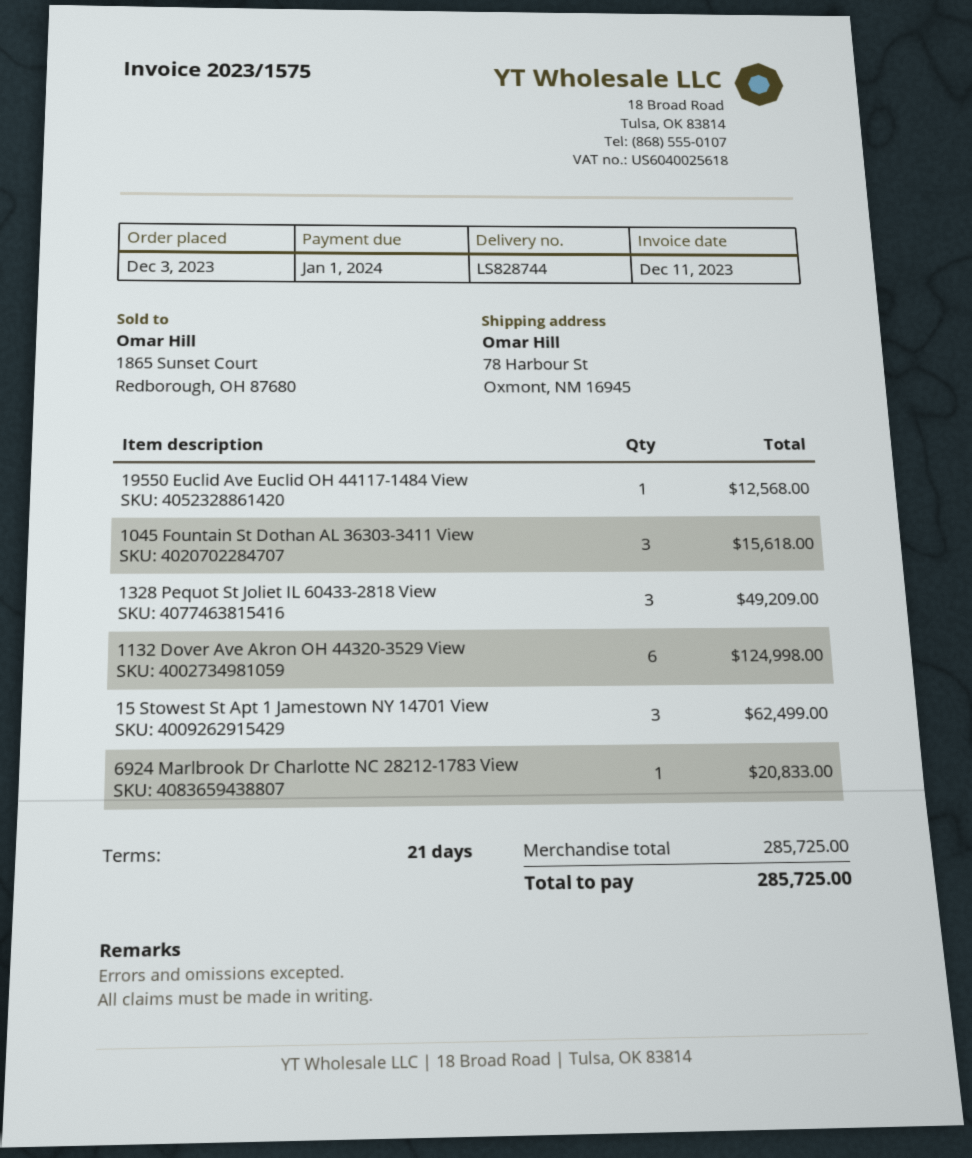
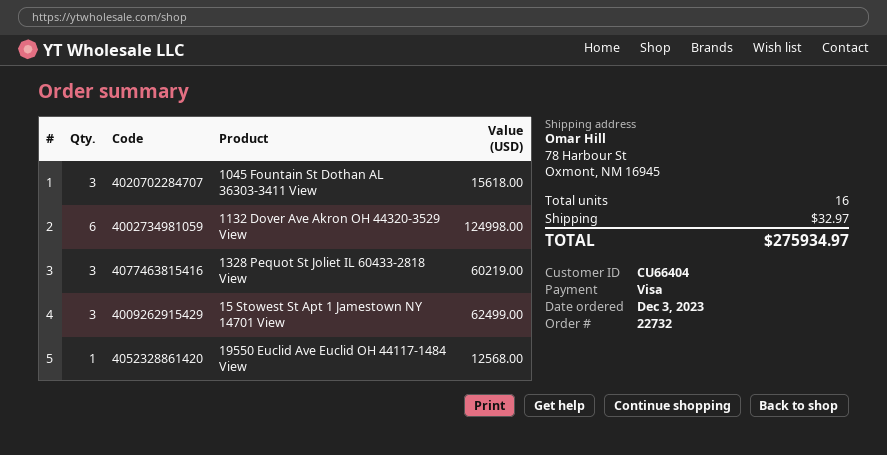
1328 Pequot St Joliet IL 60433-2818 View: 3 for 49209.00 -> 3 for 60219.00
6924 Marlbrook Dr Charlotte NC 28212-1783 View: 1 for 20833.00 -> none
shipping: none -> 32.97
total: 285725.00 -> 275934.97

